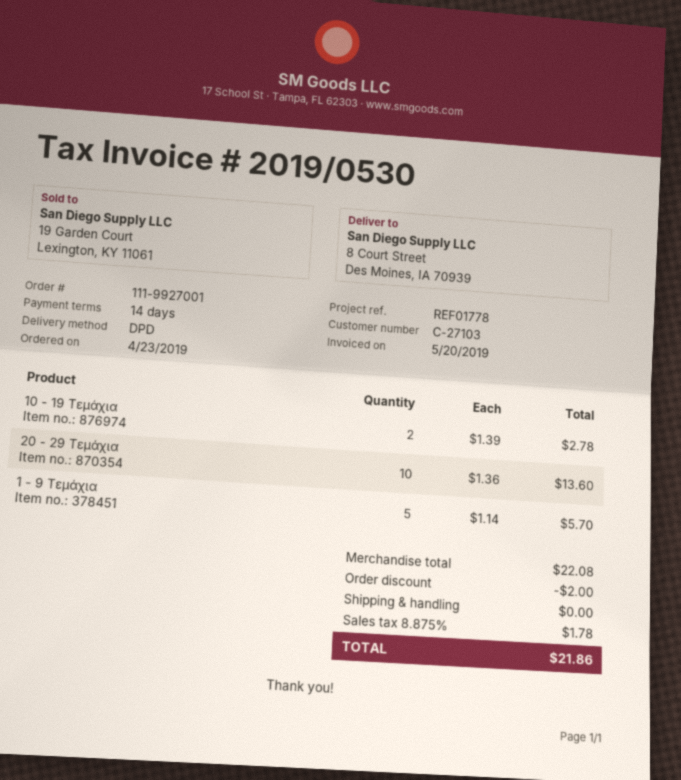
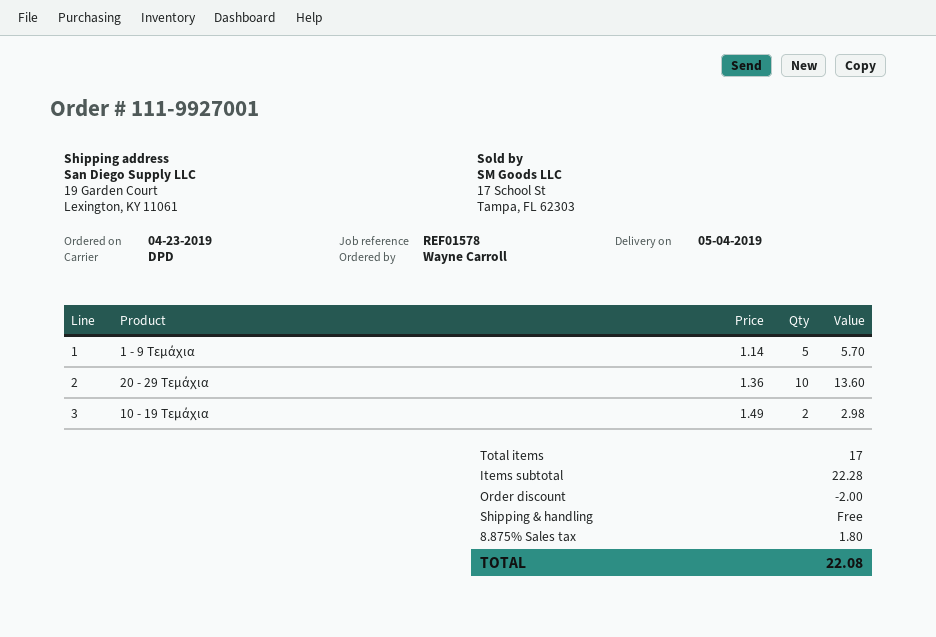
reference: REF01778 -> REF01578
ship to: 8 Court Street, Des Moines, IA 70939 -> 19 Garden Court, Lexington, KY 11061
10 - 19 Τεμάχια: 2 x 1.39 = 2.78 -> 2 x 1.49 = 2.98
subtotal: 22.08 -> 22.28
tax: 8.875% = 1.78 -> 8.875% = 1.80
total: 21.86 -> 22.08

